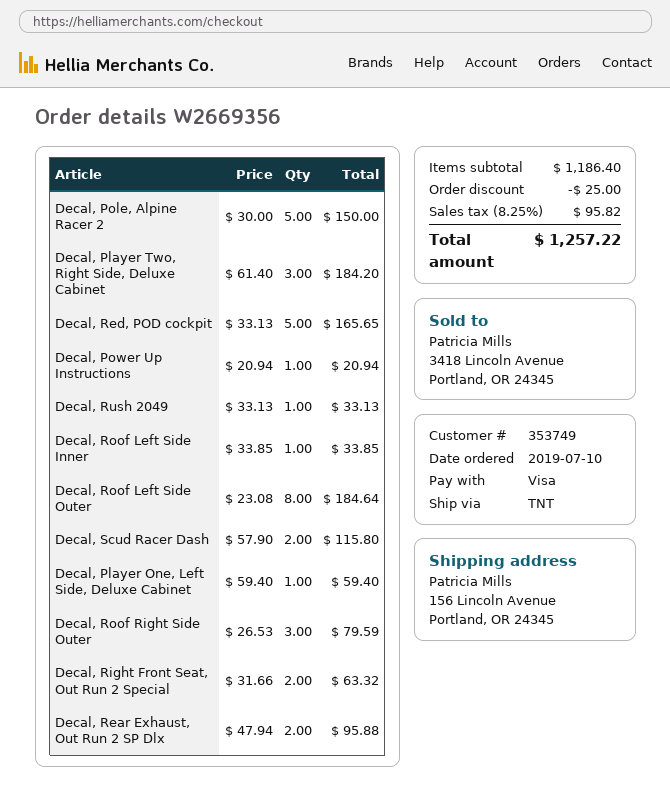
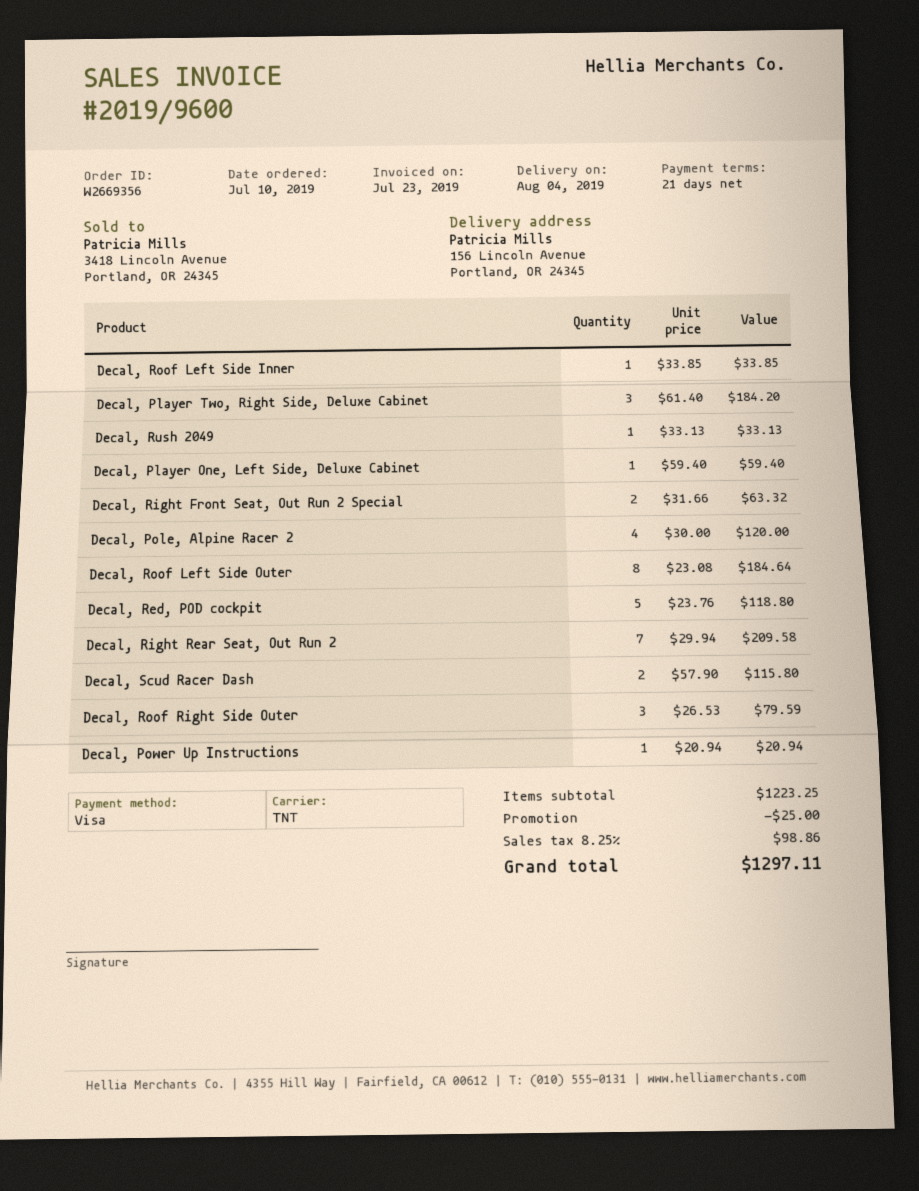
Decal, Pole, Alpine Racer 2: 5 x 30.00 = 150.00 -> 4 x 30.00 = 120.00
Decal, Red, POD cockpit: 5 x 33.13 = 165.65 -> 5 x 23.76 = 118.80
Decal, Rear Exhaust, Out Run 2 SP Dlx: 2 x 47.94 = 95.88 -> none
Decal, Right Rear Seat, Out Run 2: none -> 7 x 29.94 = 209.58
subtotal: 1186.40 -> 1223.25
tax: 8.25% = 95.82 -> 8.25% = 98.86
total: 1257.22 -> 1297.11

